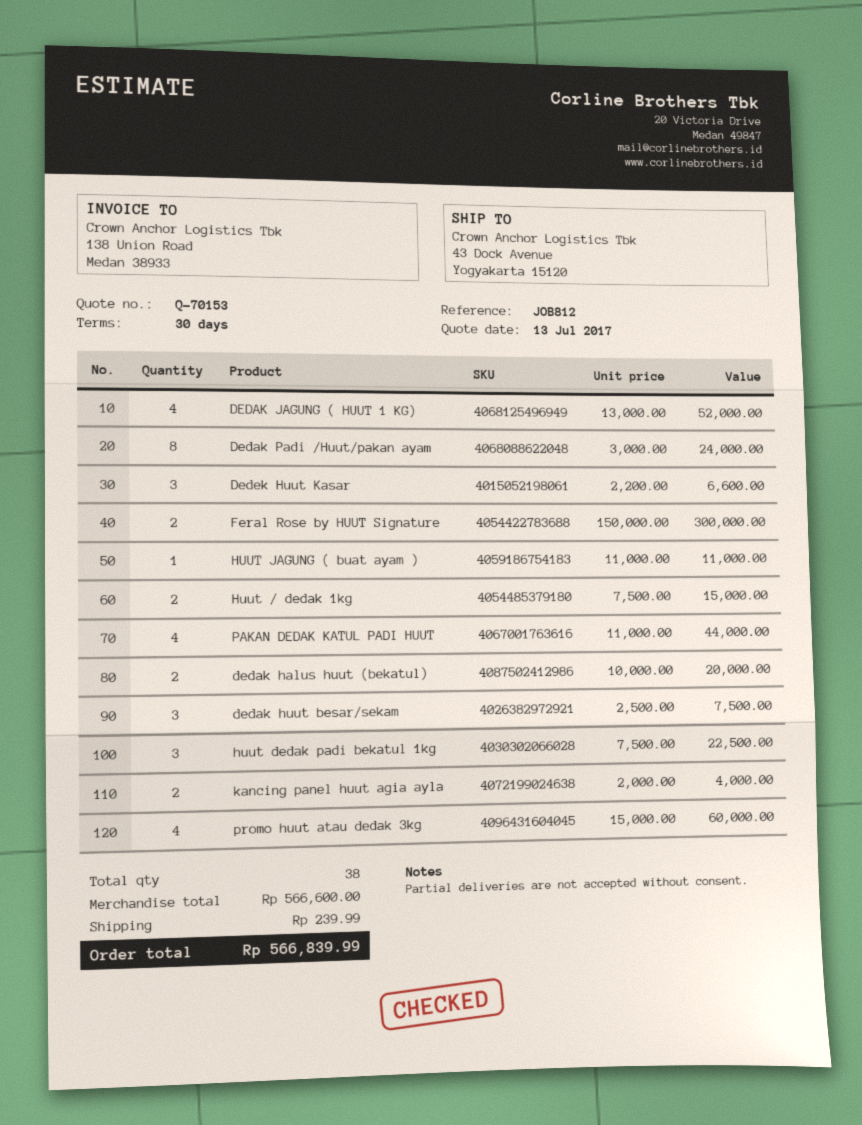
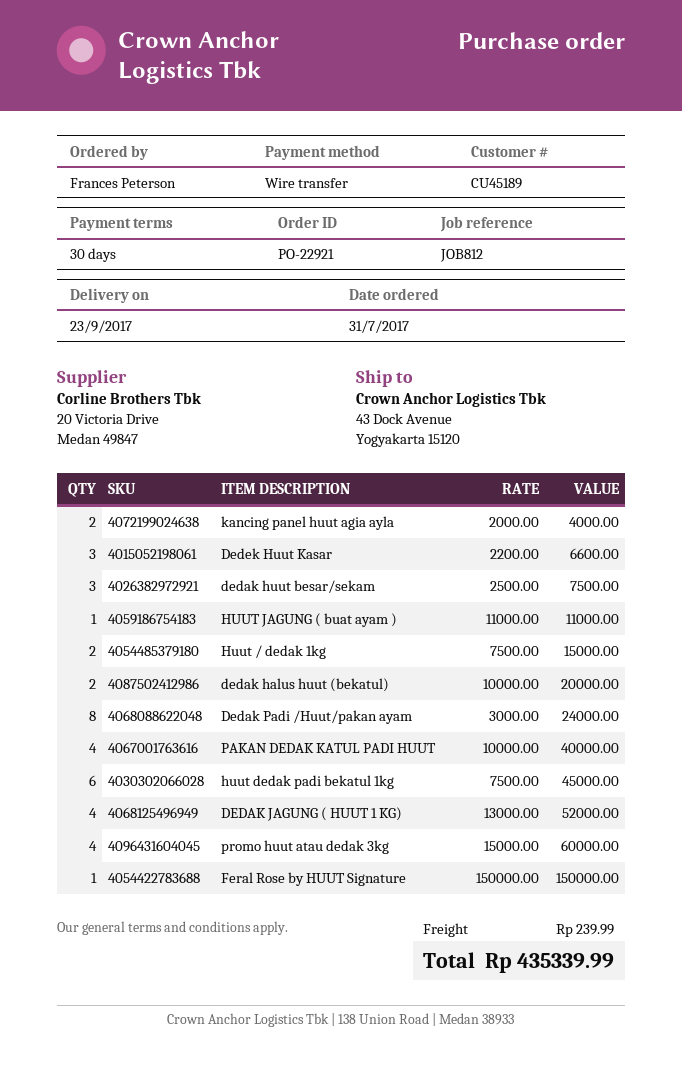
Feral Rose by HUUT Signature: 2 x 150000.00 = 300000.00 -> 1 x 150000.00 = 150000.00
PAKAN DEDAK KATUL PADI HUUT: 4 x 11000.00 = 44000.00 -> 4 x 10000.00 = 40000.00
huut dedak padi bekatul 1kg: 3 x 7500.00 = 22500.00 -> 6 x 7500.00 = 45000.00
total: 566839.99 -> 435339.99

